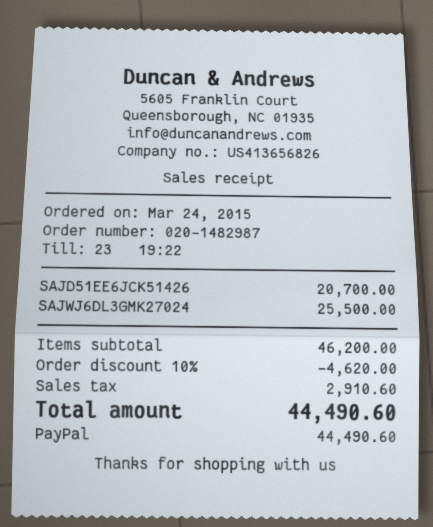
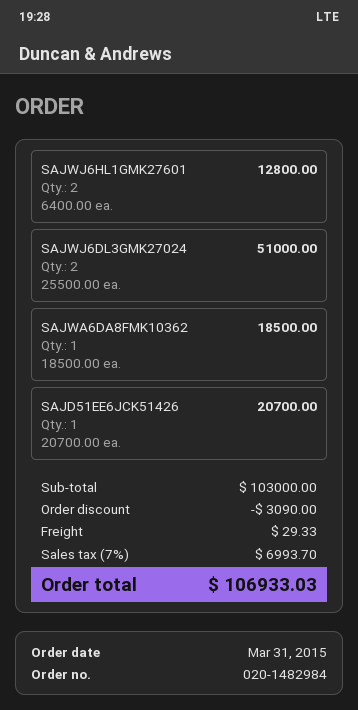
order number: 020-1482987 -> 020-1482984
order date: 2015-03-24 -> 2015-03-31
SAJWJ6DL3GMK27024: 1 x 25500.00 = 25500.00 -> 2 x 25500.00 = 51000.00
SAJWJ6HL1GMK27601: none -> 2 x 6400.00 = 12800.00
SAJWA6DA8FMK10362: none -> 1 x 18500.00 = 18500.00
subtotal: 46200.00 -> 103000.00
discount: 4620.00 -> 3090.00
shipping: none -> 29.33
tax: 2910.60 -> 6993.70
total: 44490.60 -> 106933.03

